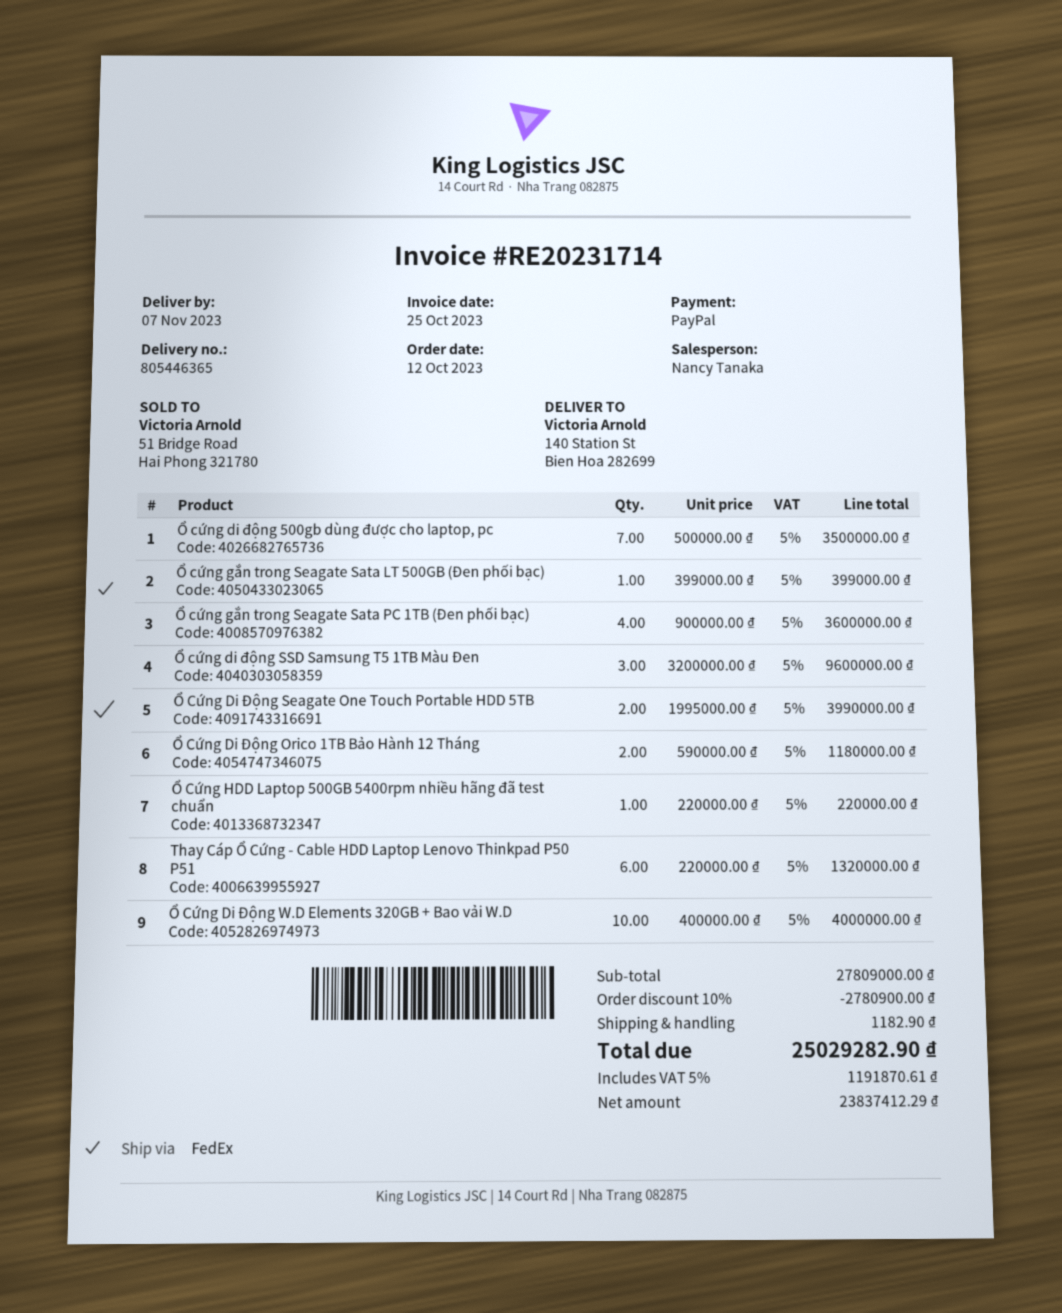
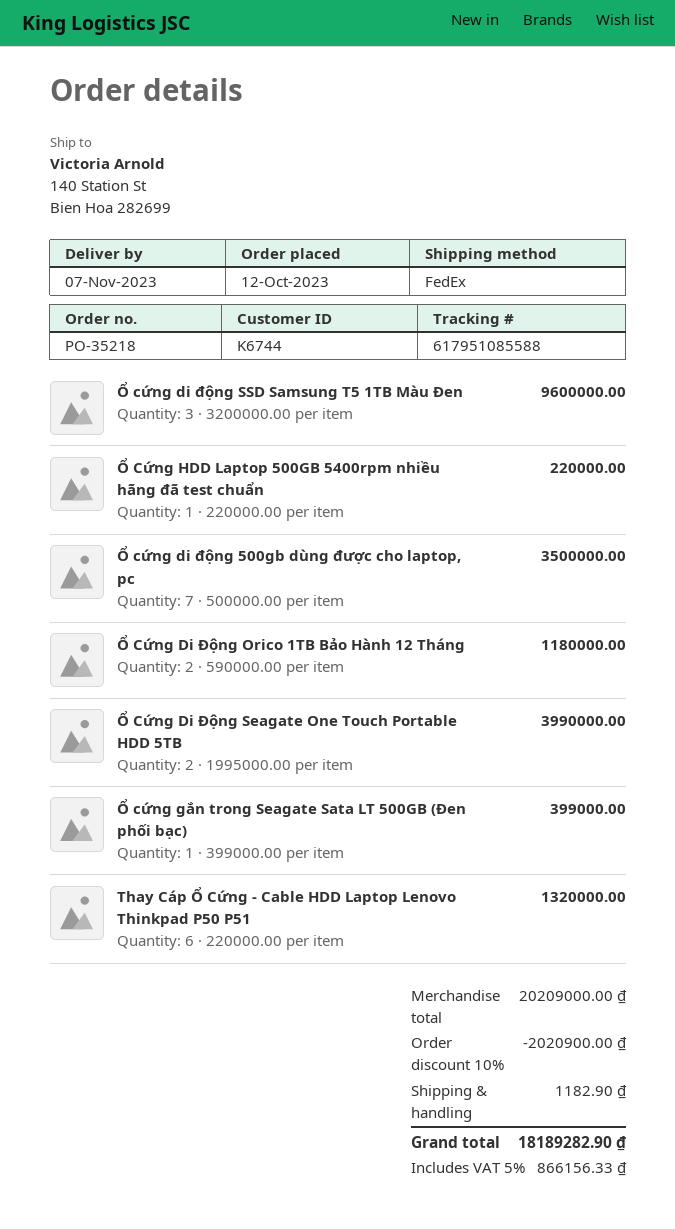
Ổ cứng gắn trong Seagate Sata PC 1TB (Đen phối bạc): 4 x 900000.00 = 3600000.00 -> none
Ổ Cứng Di Động W.D Elements 320GB + Bao vải W.D: 10 x 400000.00 = 4000000.00 -> none
subtotal: 27809000.00 -> 20209000.00
discount: 10% = 2780900.00 -> 10% = 2020900.00
tax: 5% = 1191870.61 -> 5% = 866156.33
total: 25029282.90 -> 18189282.90

